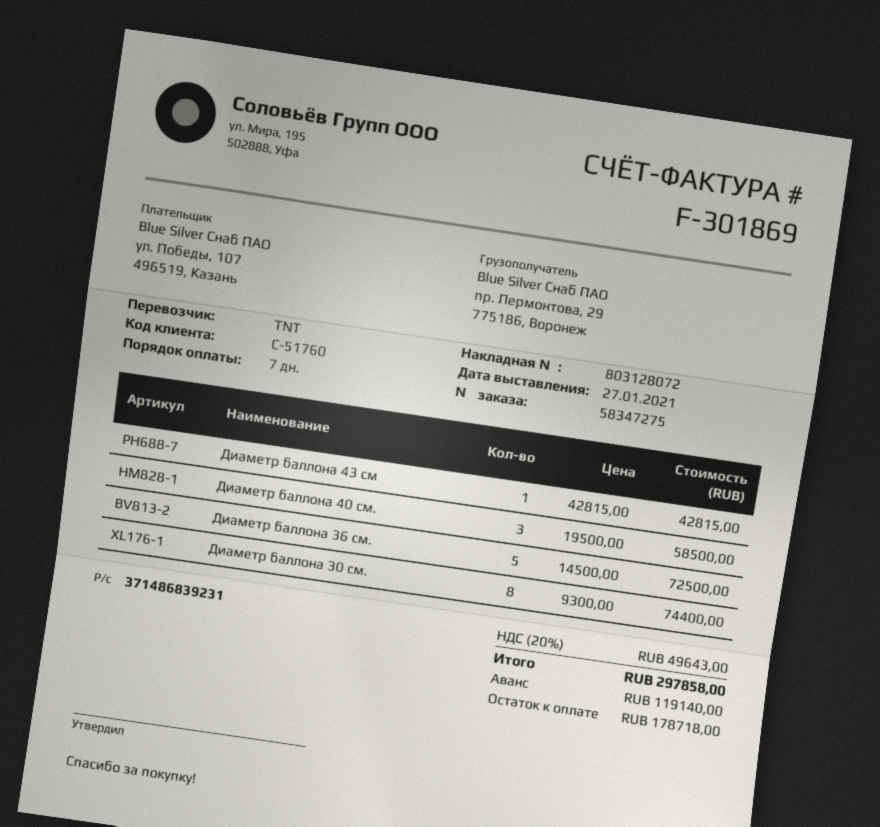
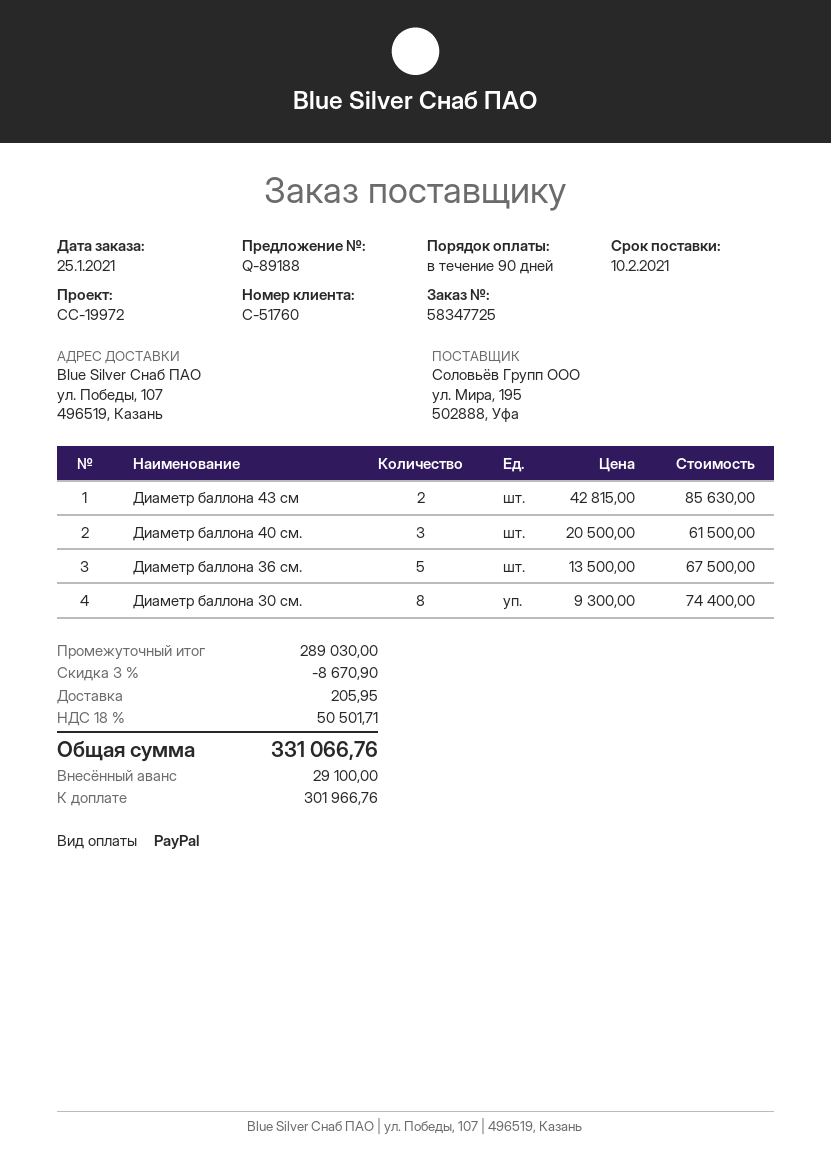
order number: 58347275 -> 58347725
payment terms: 7 days -> 90 days
ship to: пр. Лермонтова, 29, 775186, Воронеж -> ул. Победы, 107, 496519, Казань
Диаметр баллона 43 см: 1 x 42815.00 = 42815.00 -> 2 x 42815.00 = 85630.00
Диаметр баллона 40 см.: 3 x 19500.00 = 58500.00 -> 3 x 20500.00 = 61500.00
Диаметр баллона 36 см.: 5 x 14500.00 = 72500.00 -> 5 x 13500.00 = 67500.00
discount: none -> 3% = 8670.90
shipping: none -> 205.95
tax: 20% = 49643.00 -> 18% = 50501.71
total: 297858.00 -> 331066.76
deposit: 119140.00 -> 29100.00
balance: 178718.00 -> 301966.76

